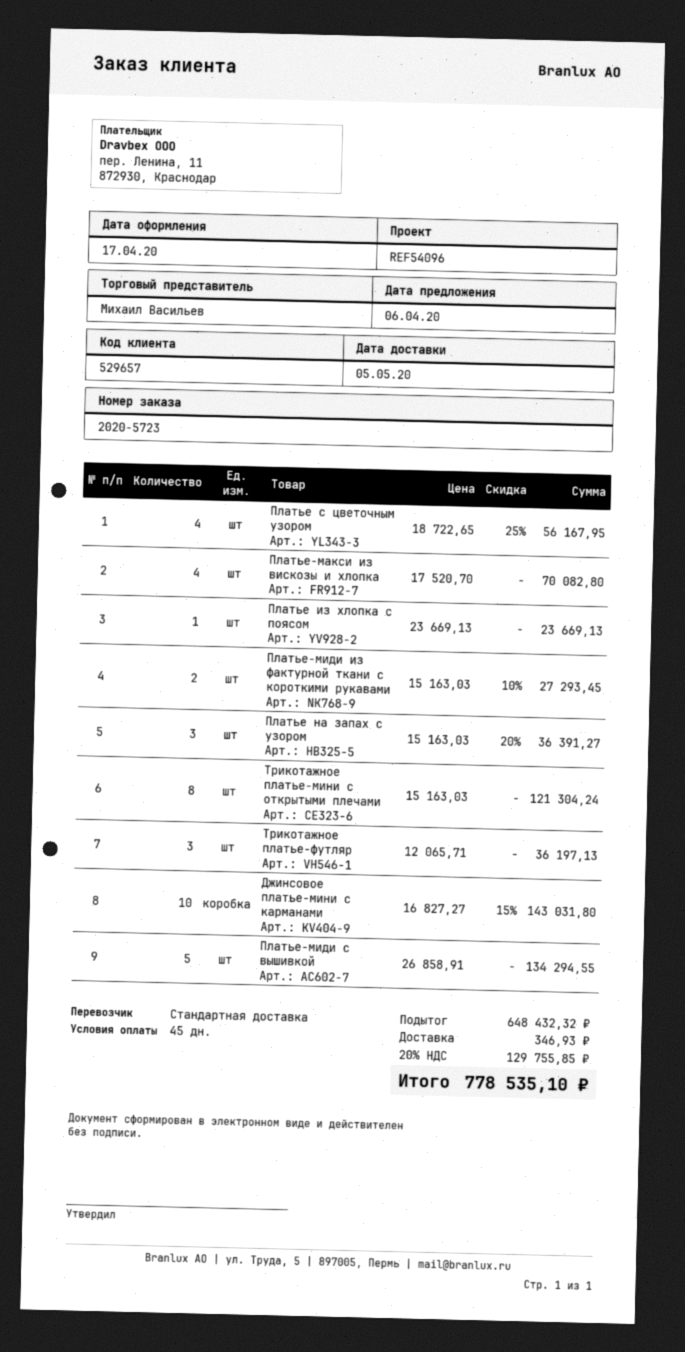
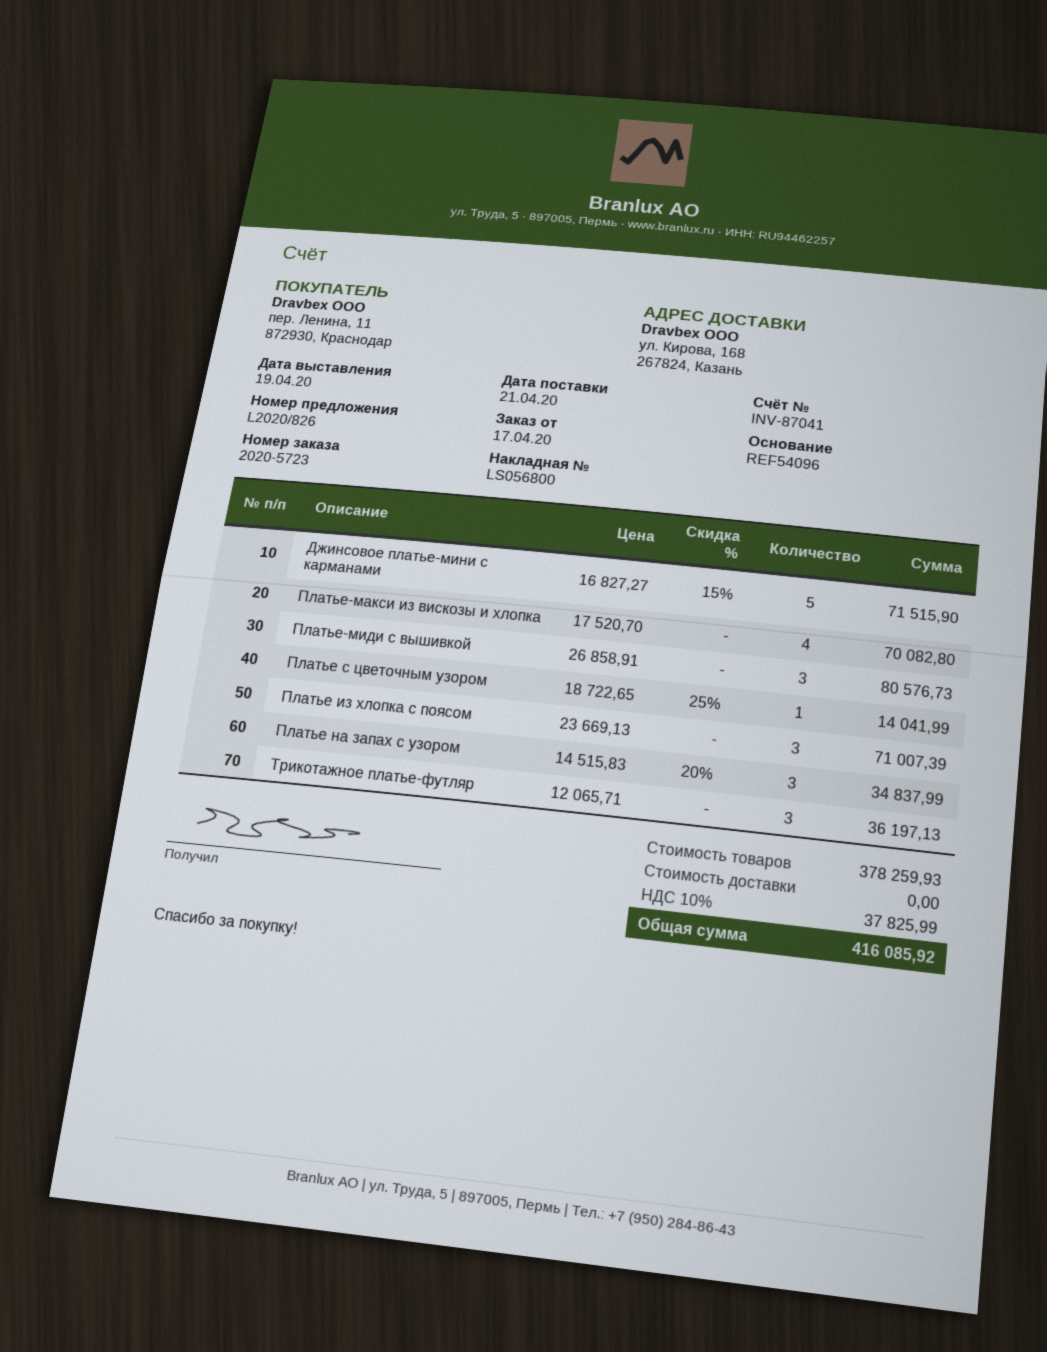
delivery date: 2020-05-05 -> 2020-04-21
Платье с цветочным узором: 4 x 18722.65 - 25% = 56167.95 -> 1 x 18722.65 - 25% = 14041.99
Платье из хлопка с поясом: 1 x 23669.13 = 23669.13 -> 3 x 23669.13 = 71007.39
Платье-миди из фактурной ткани с короткими рукавами: 2 x 15163.03 - 10% = 27293.45 -> none
Платье на запах с узором: 3 x 15163.03 - 20% = 36391.27 -> 3 x 14515.83 - 20% = 34837.99
Трикотажное платье-мини с открытыми плечами: 8 x 15163.03 = 121304.24 -> none
Джинсовое платье-мини с карманами: 10 x 16827.27 - 15% = 143031.80 -> 5 x 16827.27 - 15% = 71515.90
Платье-миди с вышивкой: 5 x 26858.91 = 134294.55 -> 3 x 26858.91 = 80576.73
subtotal: 648432.32 -> 378259.93
shipping: 346.93 -> 0.00
tax: 20% = 129755.85 -> 10% = 37825.99
total: 778535.10 -> 416085.92

